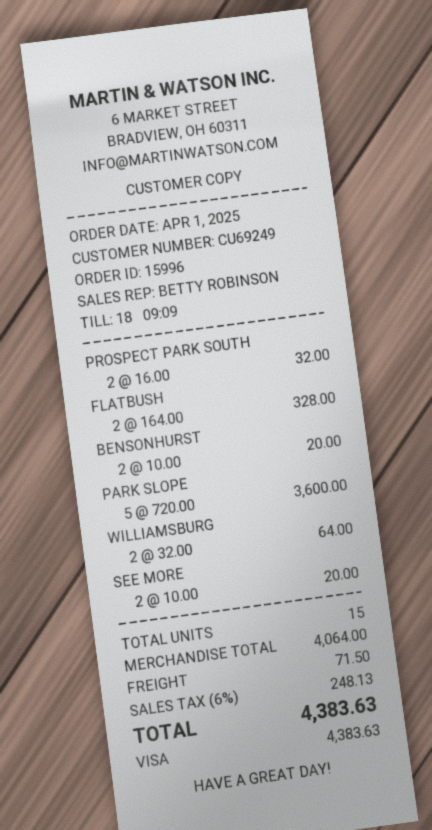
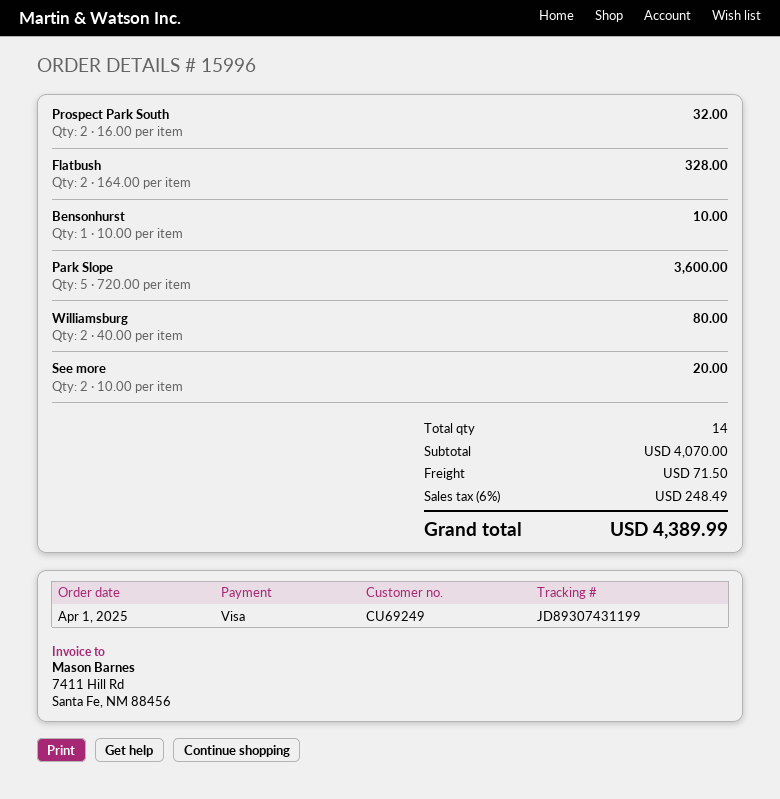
BENSONHURST: 2 x 10.00 = 20.00 -> 1 x 10.00 = 10.00
WILLIAMSBURG: 2 x 32.00 = 64.00 -> 2 x 40.00 = 80.00
total quantity: 15 -> 14
subtotal: 4064.00 -> 4070.00
tax: 6% = 248.13 -> 6% = 248.49
total: 4383.63 -> 4389.99

